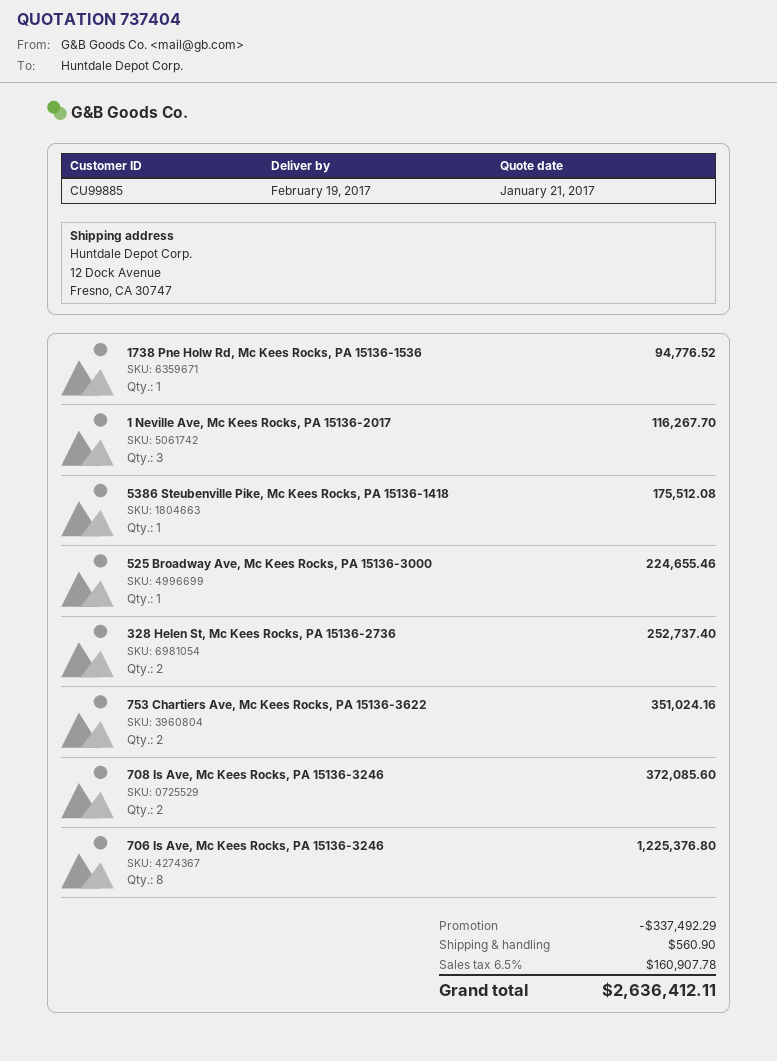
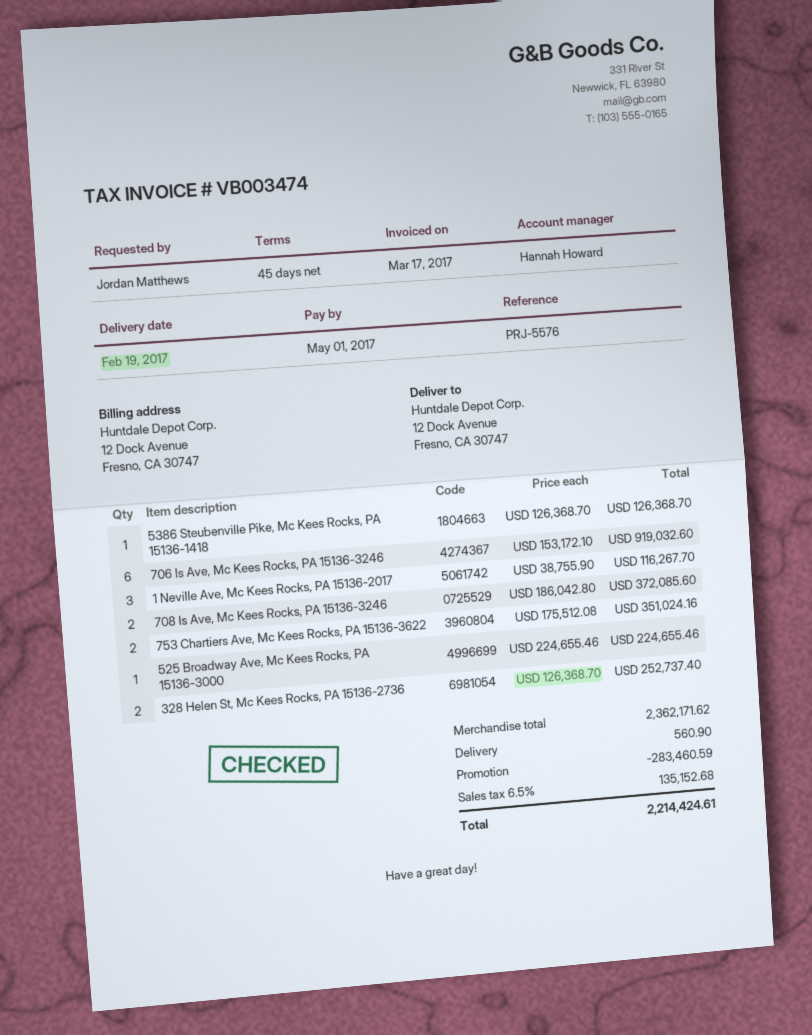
1738 Pne Holw Rd, Mc Kees Rocks, PA 15136-1536: 1 for 94776.52 -> none
5386 Steubenville Pike, Mc Kees Rocks, PA 15136-1418: 1 for 175512.08 -> 1 for 126368.70
706 Is Ave, Mc Kees Rocks, PA 15136-3246: 8 for 1225376.80 -> 6 for 919032.60
discount: 337492.29 -> 283460.59
tax: 6.5% = 160907.78 -> 6.5% = 135152.68
total: 2636412.11 -> 2214424.61

